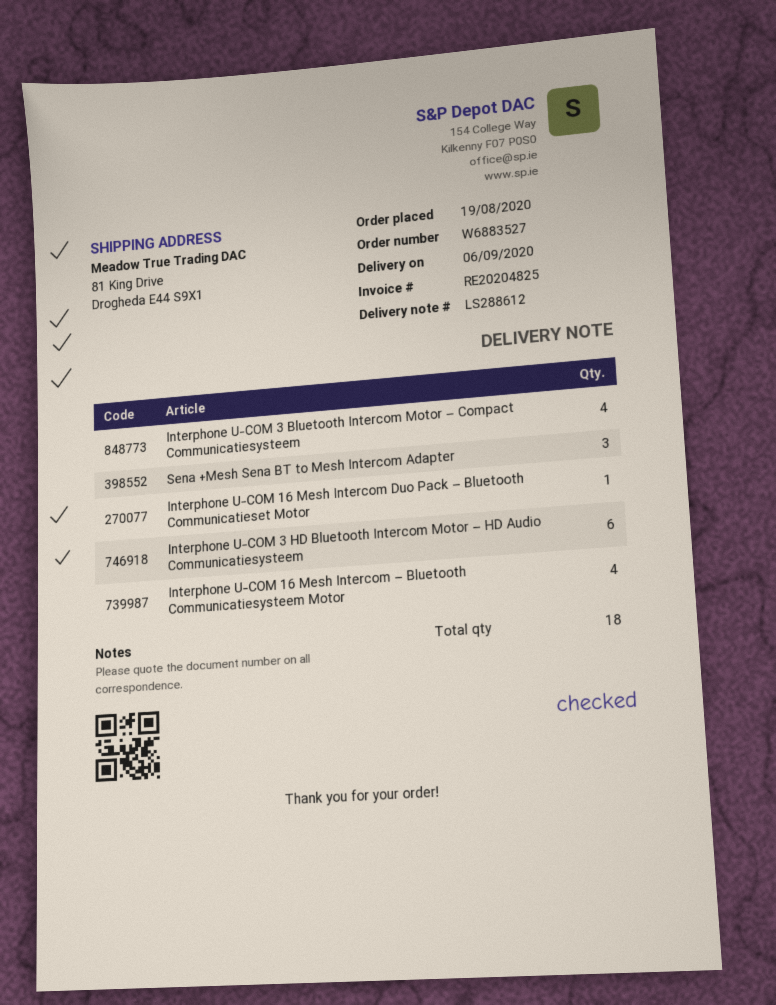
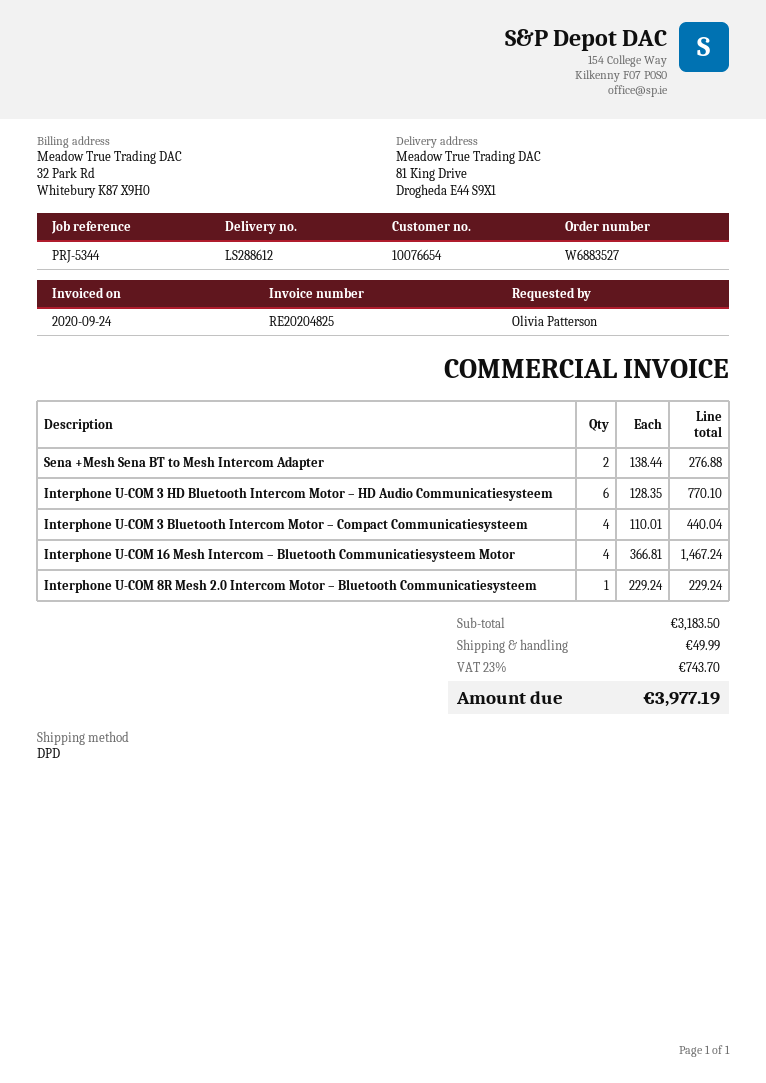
Sena +Mesh Sena BT to Mesh Intercom Adapter: 3 -> 2
Interphone U-COM 16 Mesh Intercom Duo Pack – Bluetooth Communicatieset Motor: 1 -> none
Interphone U-COM 8R Mesh 2.0 Intercom Motor – Bluetooth Communicatiesysteem: none -> 1

